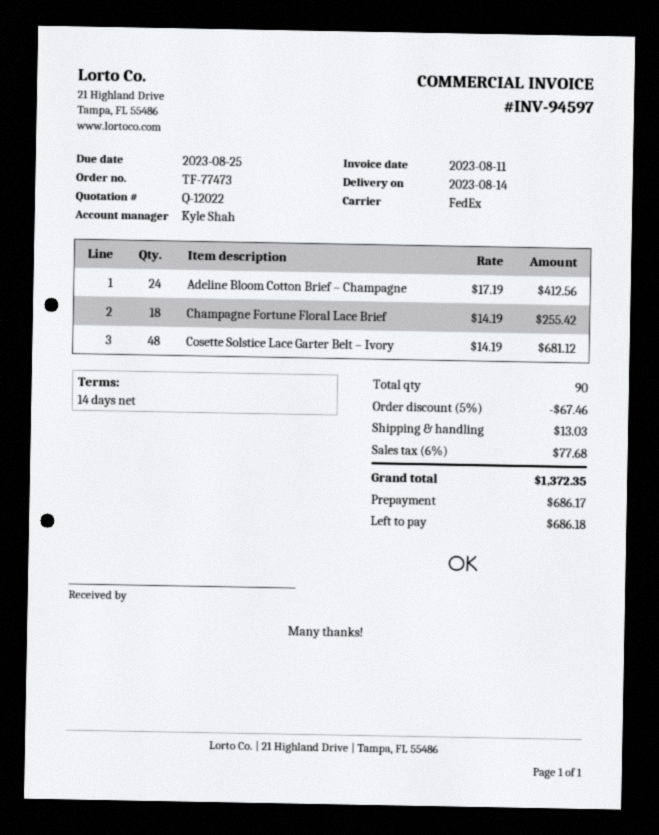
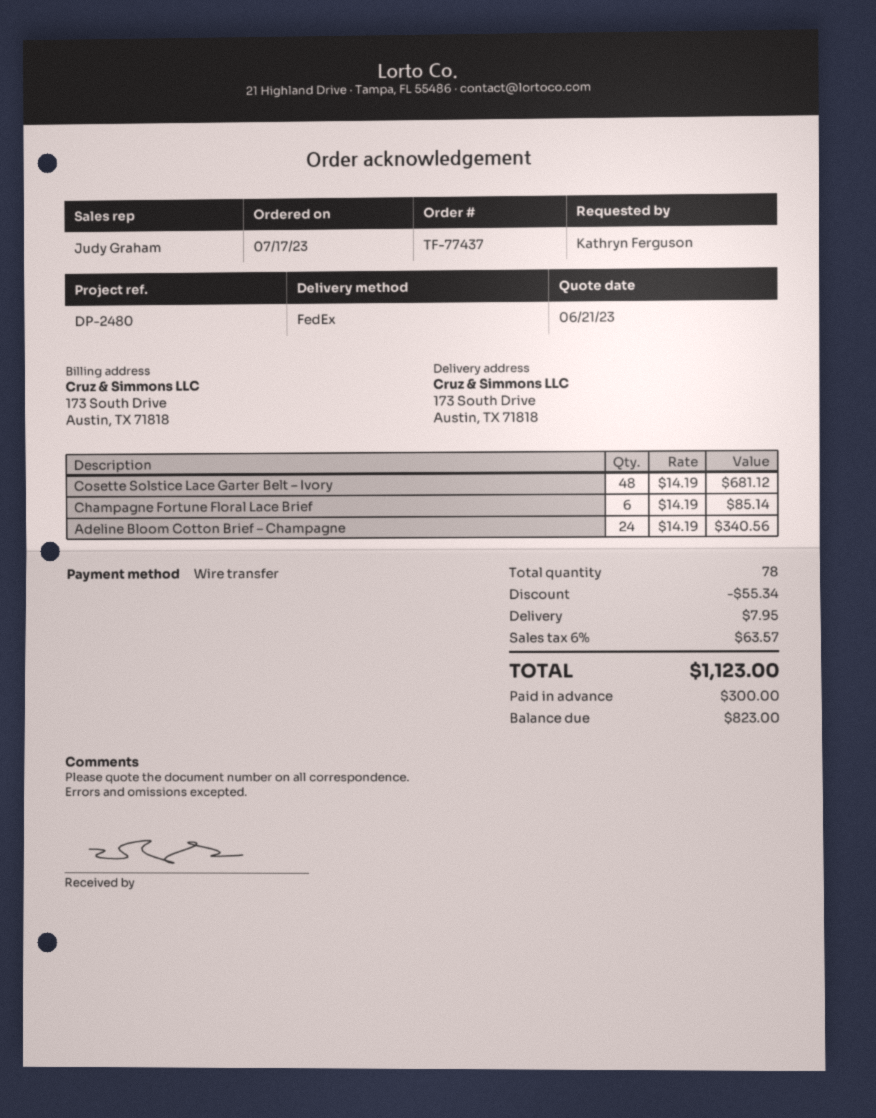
order number: TF-77473 -> TF-77437
sales rep: Kyle Shah -> Judy Graham
Adeline Bloom Cotton Brief – Champagne: 24 x 17.19 = 412.56 -> 24 x 14.19 = 340.56
Champagne Fortune Floral Lace Brief: 18 x 14.19 = 255.42 -> 6 x 14.19 = 85.14
total quantity: 90 -> 78
discount: 67.46 -> 55.34
shipping: 13.03 -> 7.95
tax: 6% = 77.68 -> 6% = 63.57
total: 1372.35 -> 1123.00
deposit: 686.17 -> 300.00
balance: 686.18 -> 823.00

